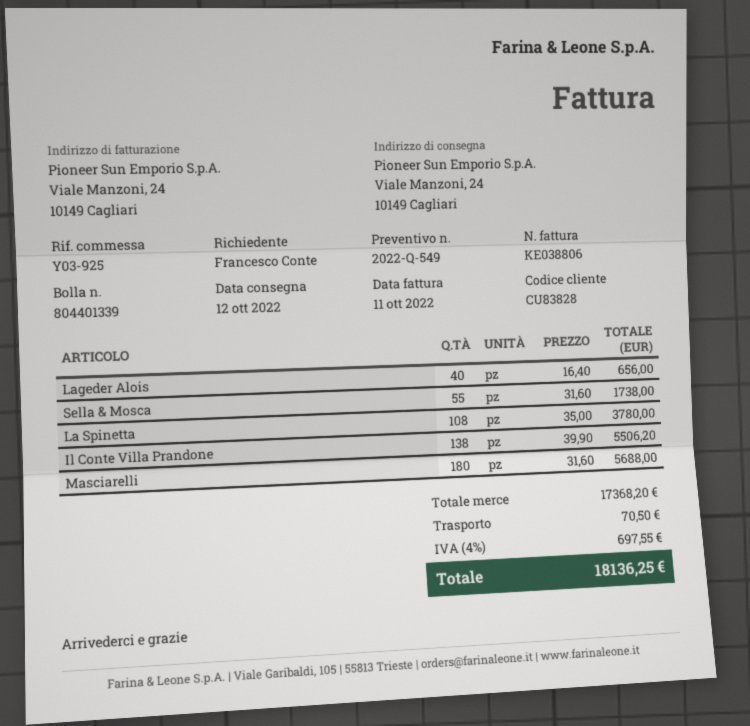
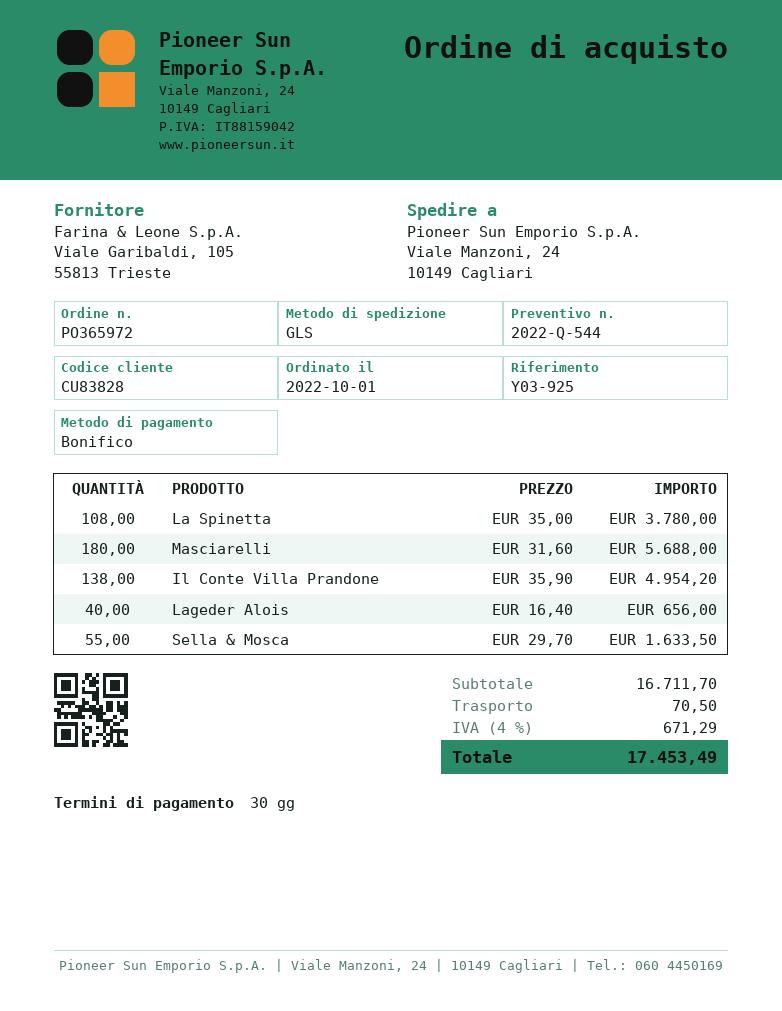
quote number: 2022-Q-549 -> 2022-Q-544
Sella & Mosca: 55 x 31.60 = 1738.00 -> 55 x 29.70 = 1633.50
Il Conte Villa Prandone: 138 x 39.90 = 5506.20 -> 138 x 35.90 = 4954.20
subtotal: 17368.20 -> 16711.70
tax: 4% = 697.55 -> 4% = 671.29
total: 18136.25 -> 17453.49

